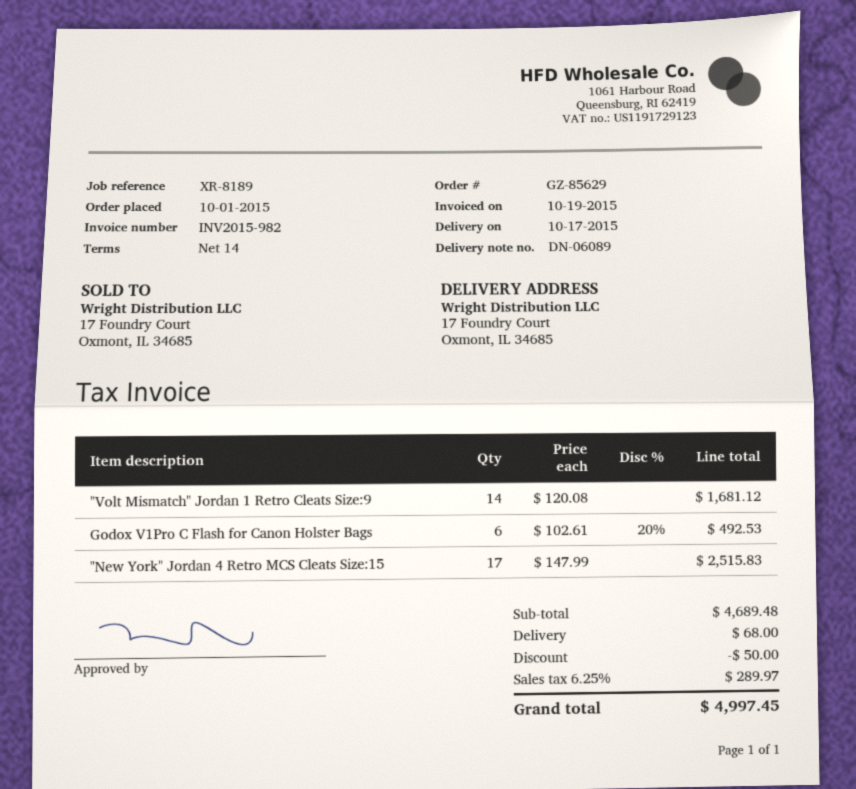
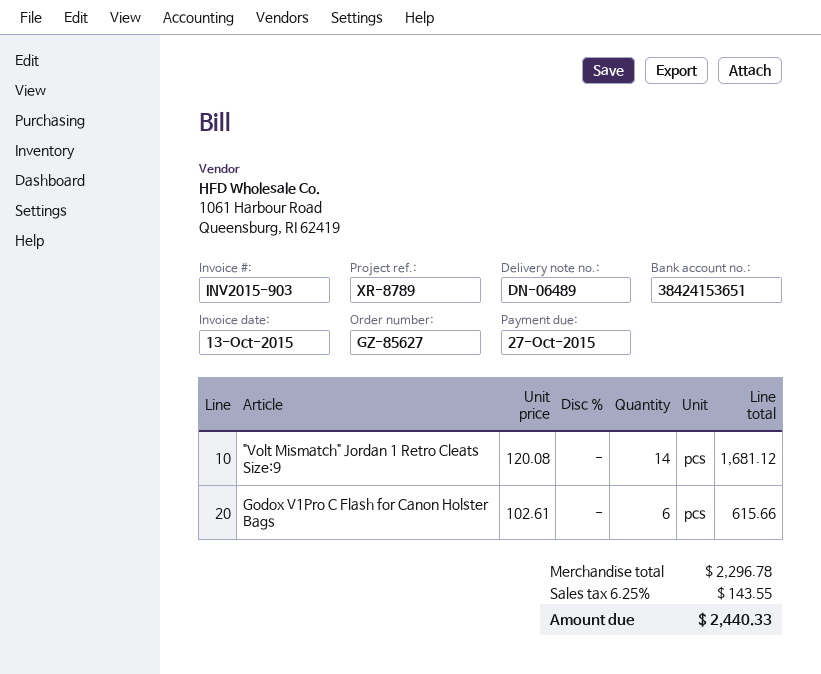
order number: GZ-85629 -> GZ-85627
delivery note number: DN-06089 -> DN-06489
invoice number: INV2015-982 -> INV2015-903
invoice date: 2015-10-19 -> 2015-10-13
reference: XR-8189 -> XR-8789
Godox V1Pro C Flash for Canon Holster Bags: 6 x 102.61 - 20% = 492.53 -> 6 x 102.61 = 615.66
"New York" Jordan 4 Retro MCS Cleats Size:15: 17 x 147.99 = 2515.83 -> none
subtotal: 4689.48 -> 2296.78
discount: 50.00 -> none
shipping: 68.00 -> none
tax: 6.25% = 289.97 -> 6.25% = 143.55
total: 4997.45 -> 2440.33

